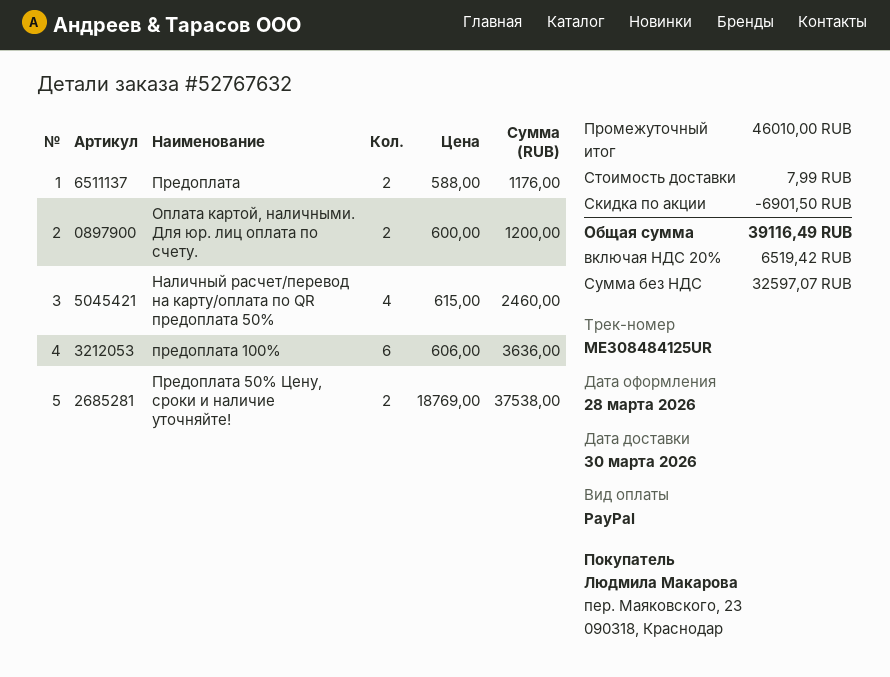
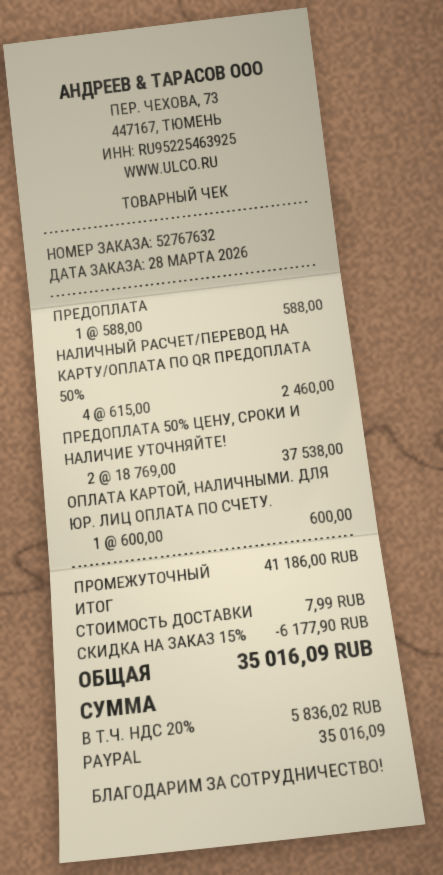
Предоплата: 2 x 588.00 = 1176.00 -> 1 x 588.00 = 588.00
Оплата картой, наличными. Для юр. лиц оплата по счету.: 2 x 600.00 = 1200.00 -> 1 x 600.00 = 600.00
предоплата 100%: 6 x 606.00 = 3636.00 -> none
subtotal: 46010.00 -> 41186.00
discount: 6901.50 -> 6177.90
tax: 20% = 6519.42 -> 20% = 5836.02
total: 39116.49 -> 35016.09

